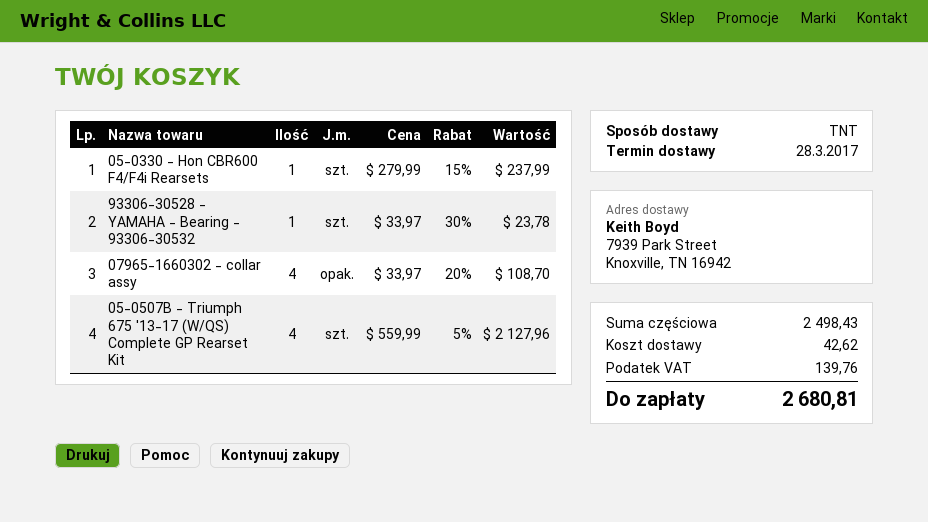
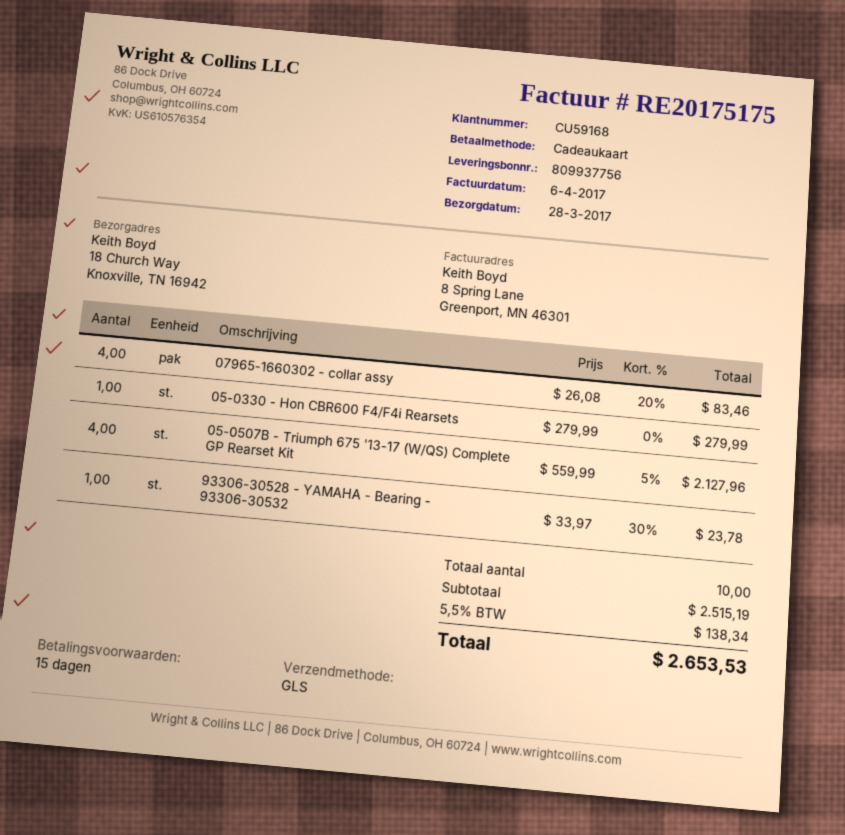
shipping method: TNT -> GLS
ship to: 7939 Park Street, Knoxville, TN 16942 -> 18 Church Way, Knoxville, TN 16942
05-0330 - Hon CBR600 F4/F4i Rearsets: 1 x 279.99 - 15% = 237.99 -> 1 x 279.99 = 279.99
07965-1660302 - collar assy: 4 x 33.97 - 20% = 108.70 -> 4 x 26.08 - 20% = 83.46
subtotal: 2498.43 -> 2515.19
shipping: 42.62 -> none
tax: 139.76 -> 138.34
total: 2680.81 -> 2653.53

